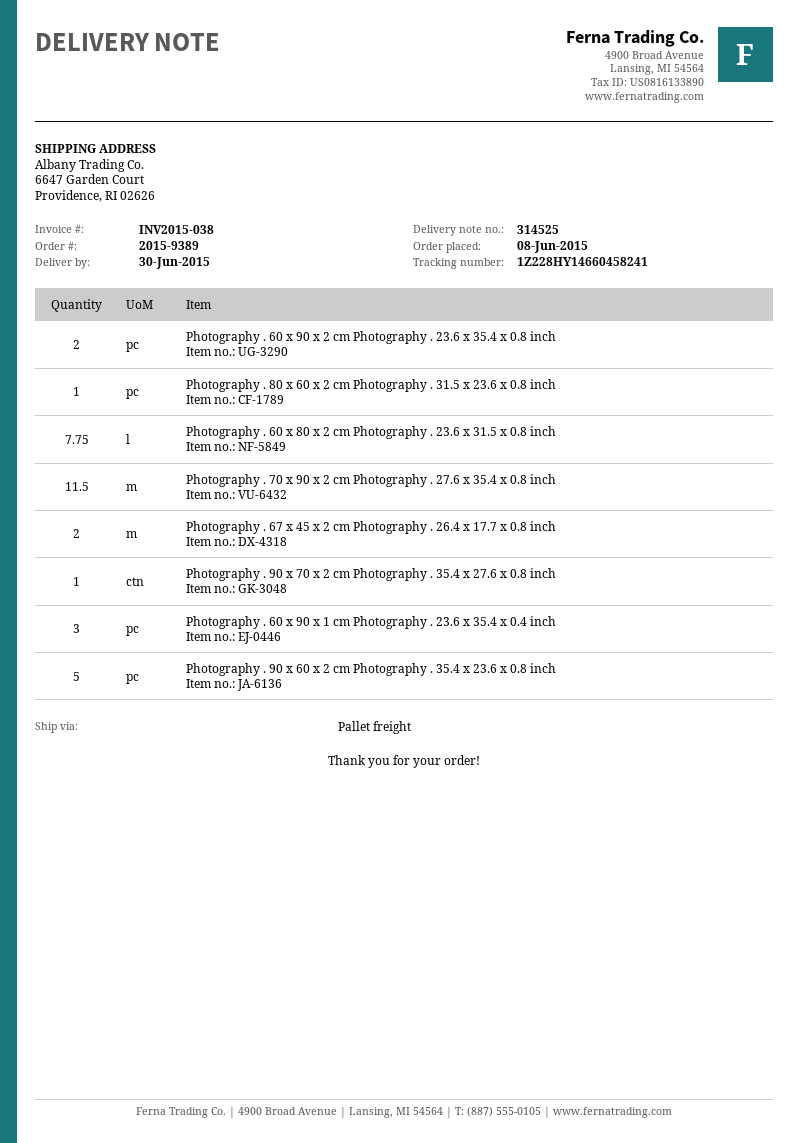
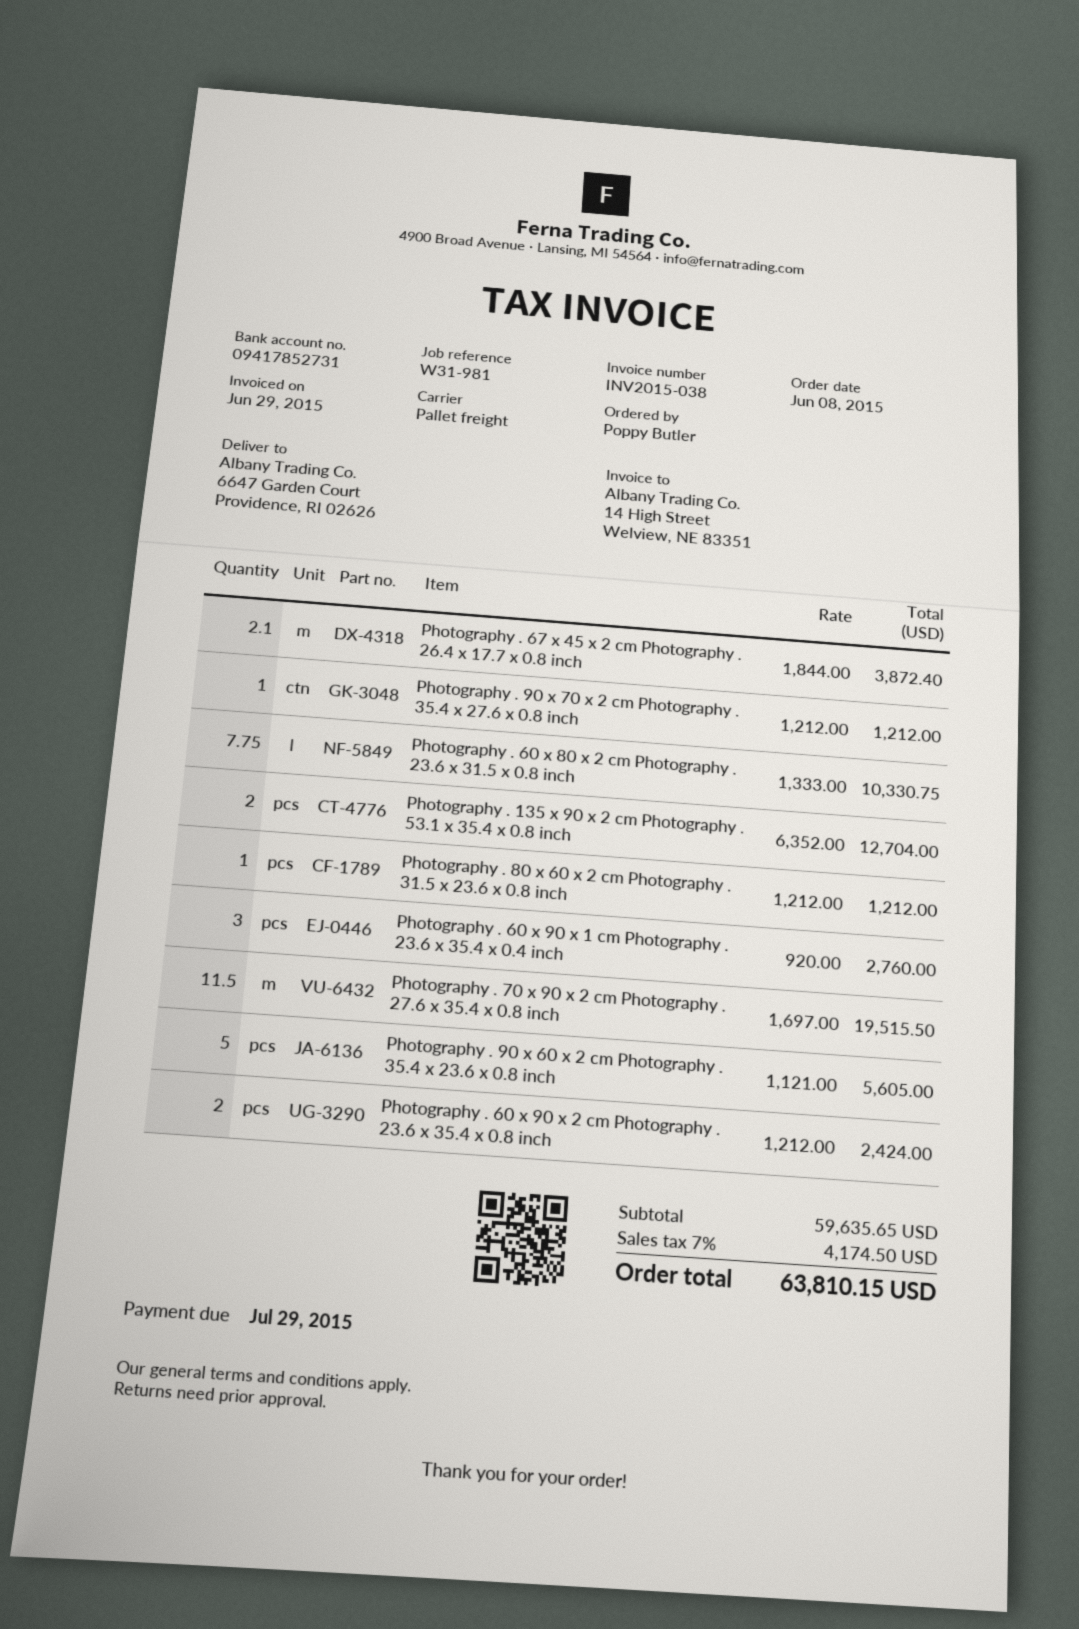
Photography . 67 x 45 x 2 cm Photography . 26.4 x 17.7 x 0.8 inch: 2 -> 2.1
Photography . 135 x 90 x 2 cm Photography . 53.1 x 35.4 x 0.8 inch: none -> 2

